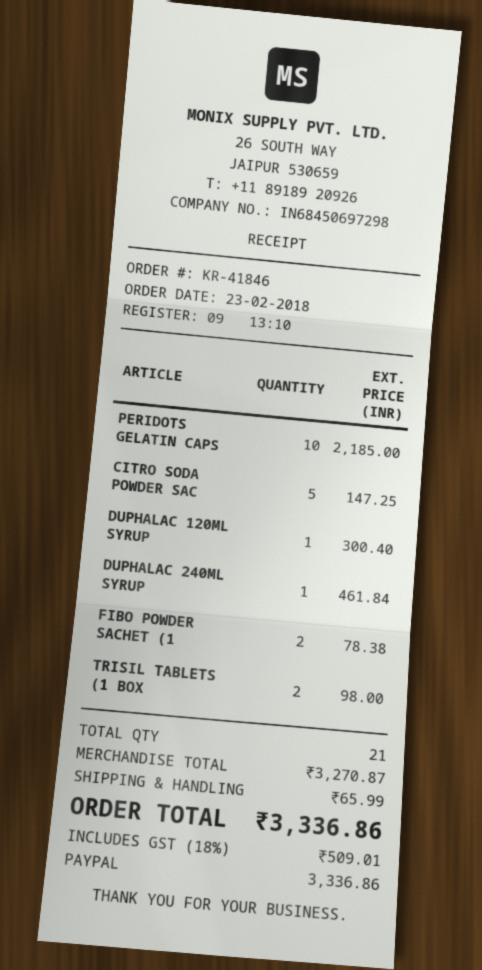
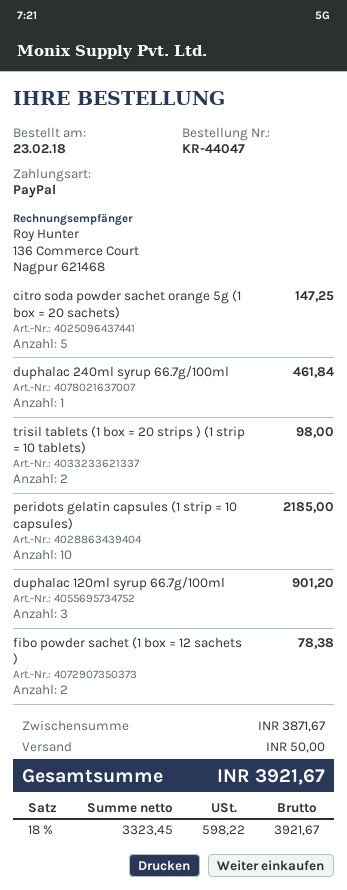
order number: KR-41846 -> KR-44047
DUPHALAC 120ML SYRUP: 1 for 300.40 -> 3 for 901.20
subtotal: 3270.87 -> 3871.67
shipping: 65.99 -> 50.00
tax: 18% = 509.01 -> 18% = 598.22
total: 3336.86 -> 3921.67

